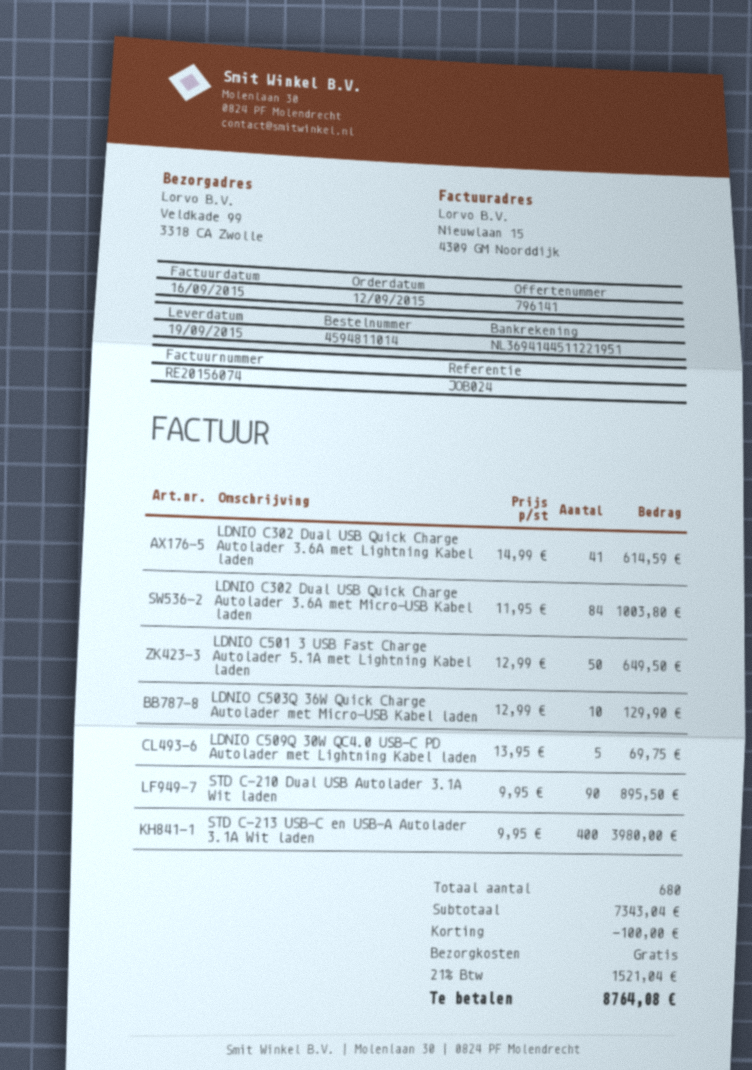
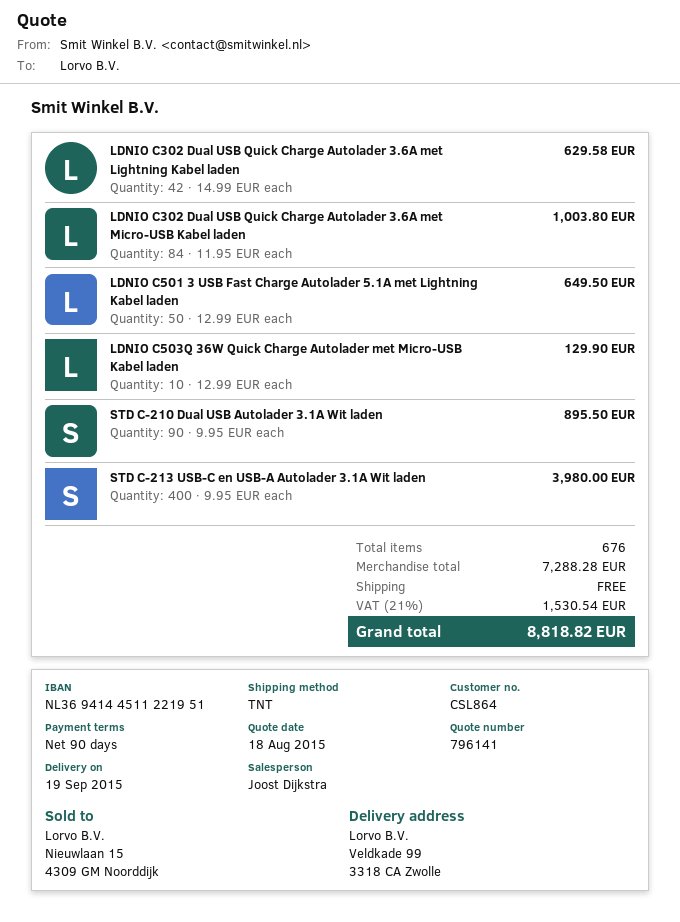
LDNIO C302 Dual USB Quick Charge Autolader 3.6A met Lightning Kabel laden: 41 x 14.99 = 614.59 -> 42 x 14.99 = 629.58
LDNIO C509Q 30W QC4.0 USB-C PD Autolader met Lightning Kabel laden: 5 x 13.95 = 69.75 -> none
total quantity: 680 -> 676
subtotal: 7343.04 -> 7288.28
discount: 100.00 -> none
tax: 21% = 1521.04 -> 21% = 1530.54
total: 8764.08 -> 8818.82

